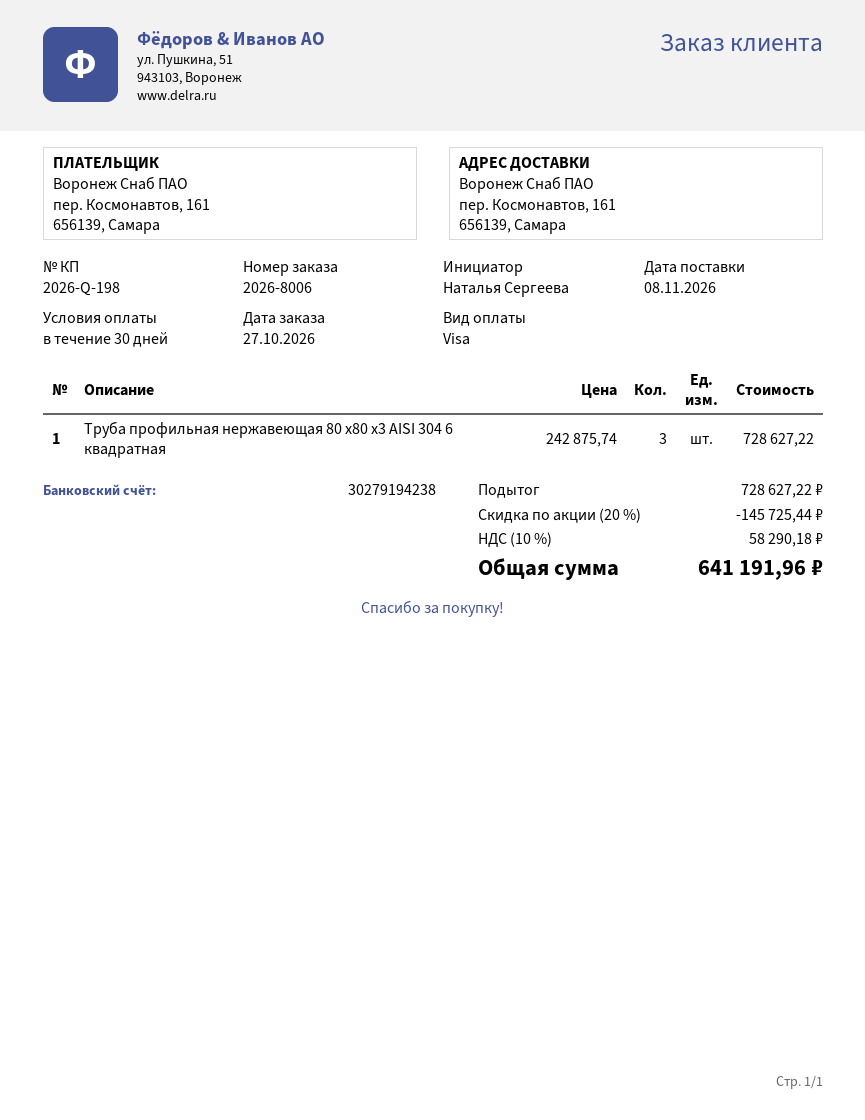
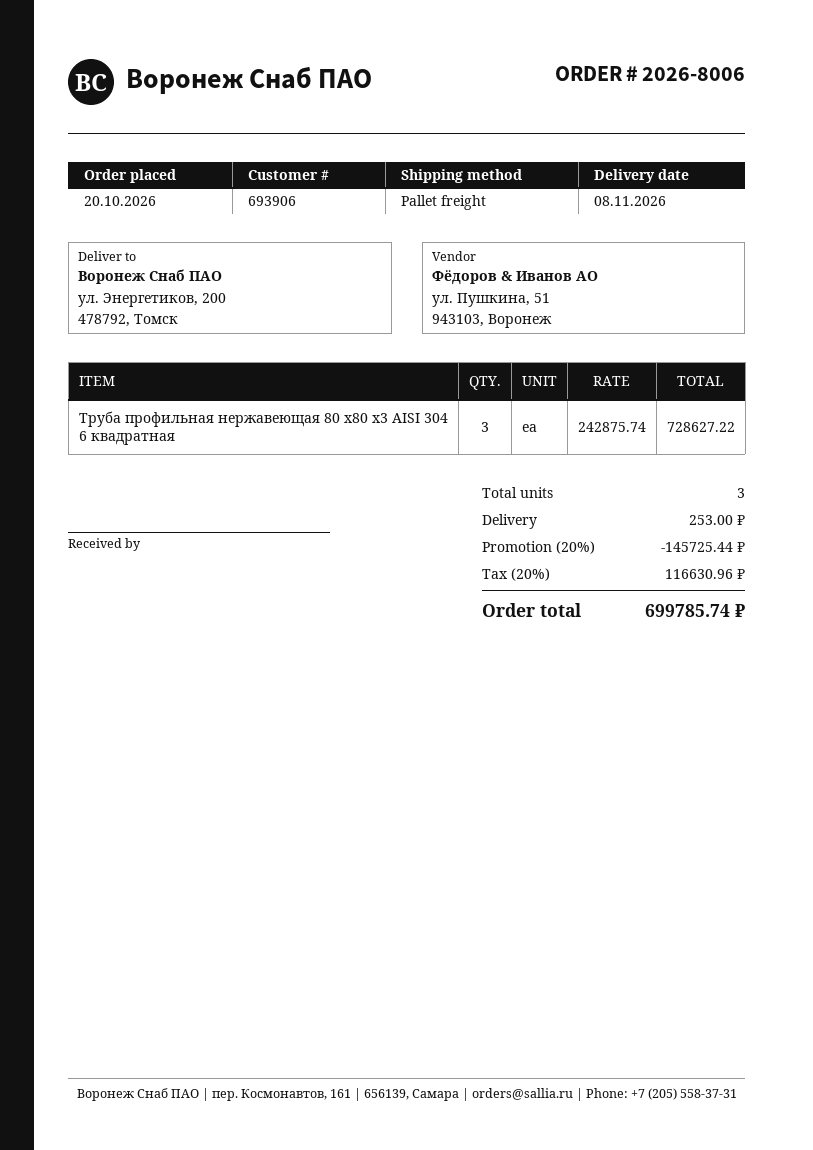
order date: 2026-10-27 -> 2026-10-20
ship to: пер. Космонавтов, 161, 656139, Самара -> ул. Энергетиков, 200, 478792, Томск
shipping: none -> 253.00
tax: 10% = 58290.18 -> 20% = 116630.96
total: 641191.96 -> 699785.74

